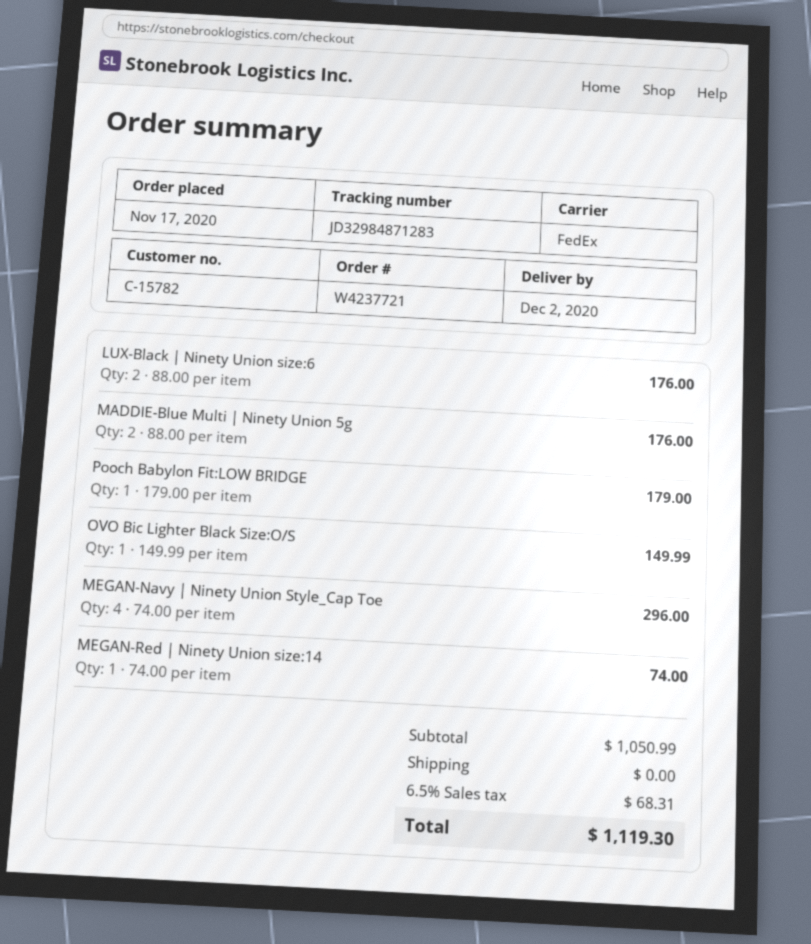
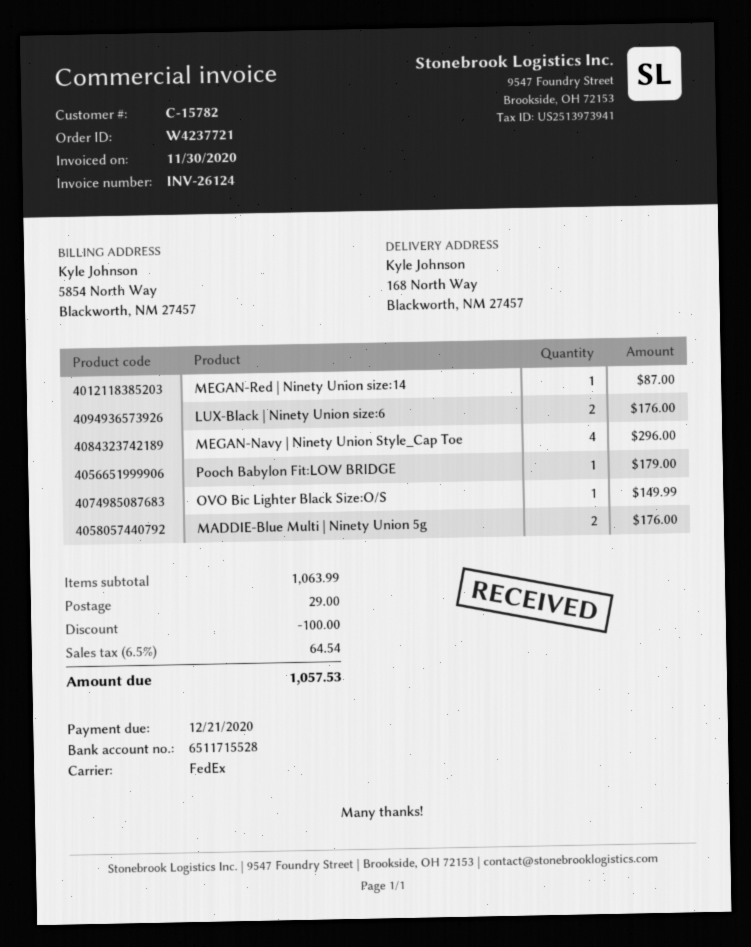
MEGAN-Red | Ninety Union size:14: 1 for 74.00 -> 1 for 87.00
subtotal: 1050.99 -> 1063.99
discount: none -> 100.00
shipping: 0.00 -> 29.00
tax: 6.5% = 68.31 -> 6.5% = 64.54
total: 1119.30 -> 1057.53

